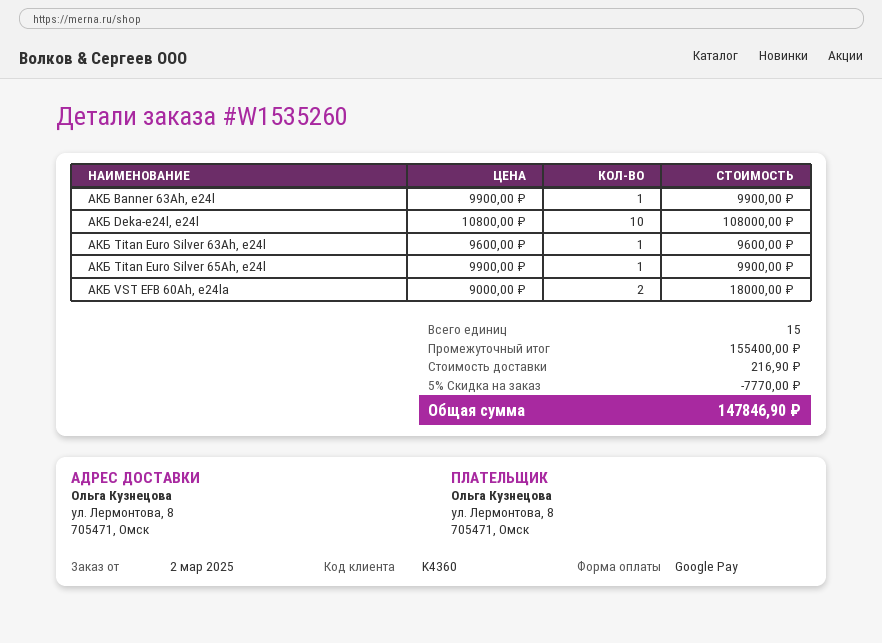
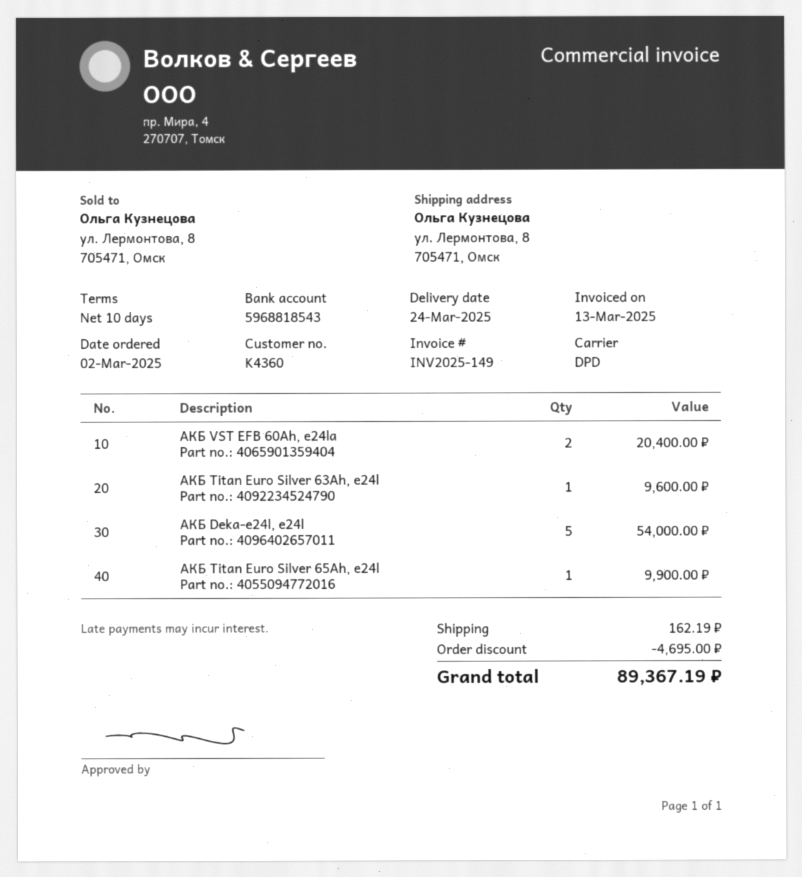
АКБ Banner 63Ah, e24l: 1 for 9900.00 -> none
АКБ Deka-e24l, e24l: 10 for 108000.00 -> 5 for 54000.00
АКБ VST EFB 60Ah, e24la: 2 for 18000.00 -> 2 for 20400.00
discount: 7770.00 -> 4695.00
shipping: 216.90 -> 162.19
total: 147846.90 -> 89367.19

